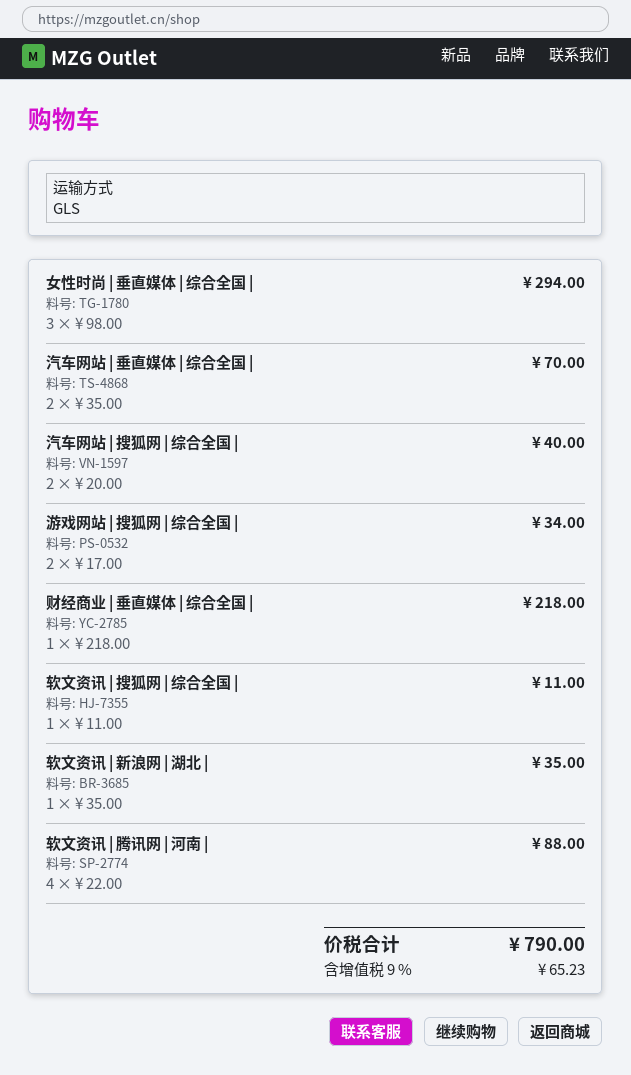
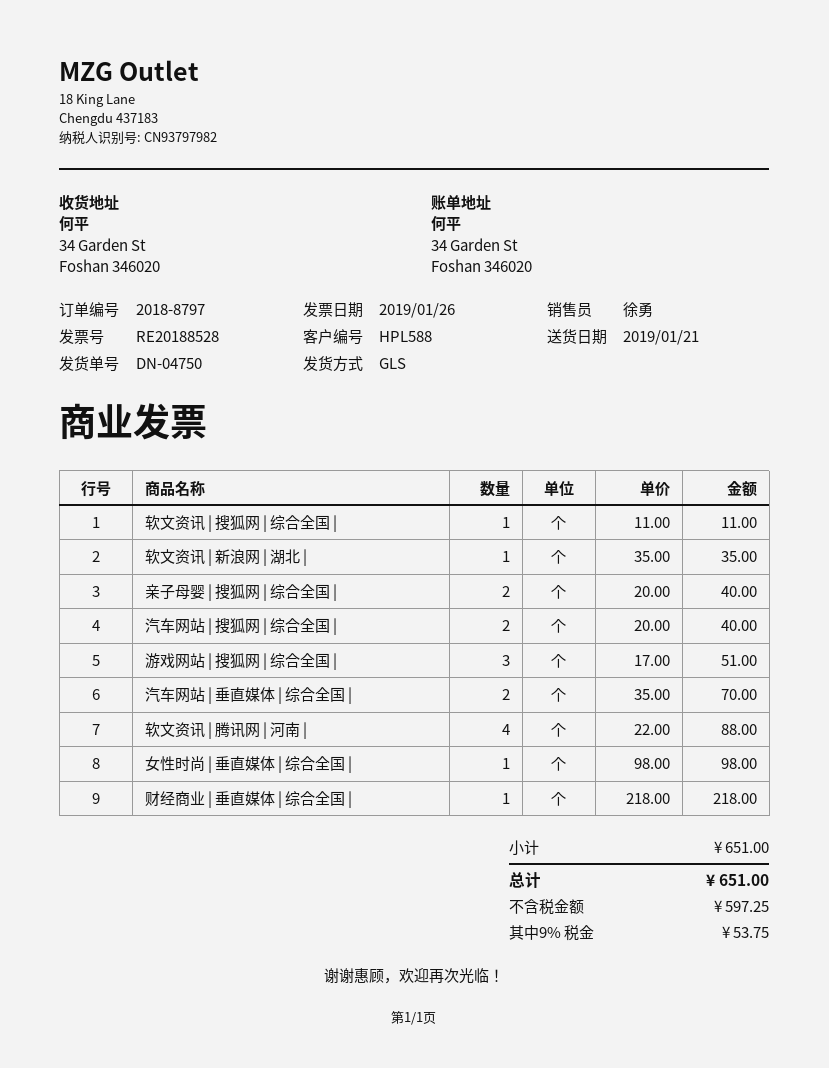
女性时尚 | 垂直媒体 | 综合全国 |: 3 x 98.00 = 294.00 -> 1 x 98.00 = 98.00
游戏网站 | 搜狐网 | 综合全国 |: 2 x 17.00 = 34.00 -> 3 x 17.00 = 51.00
亲子母婴 | 搜狐网 | 综合全国 |: none -> 2 x 20.00 = 40.00
tax: 9% = 65.23 -> 9% = 53.75
total: 790.00 -> 651.00

